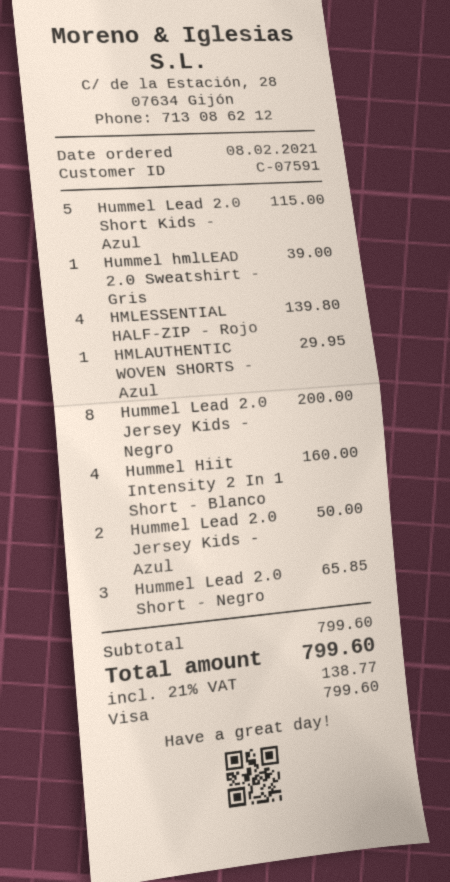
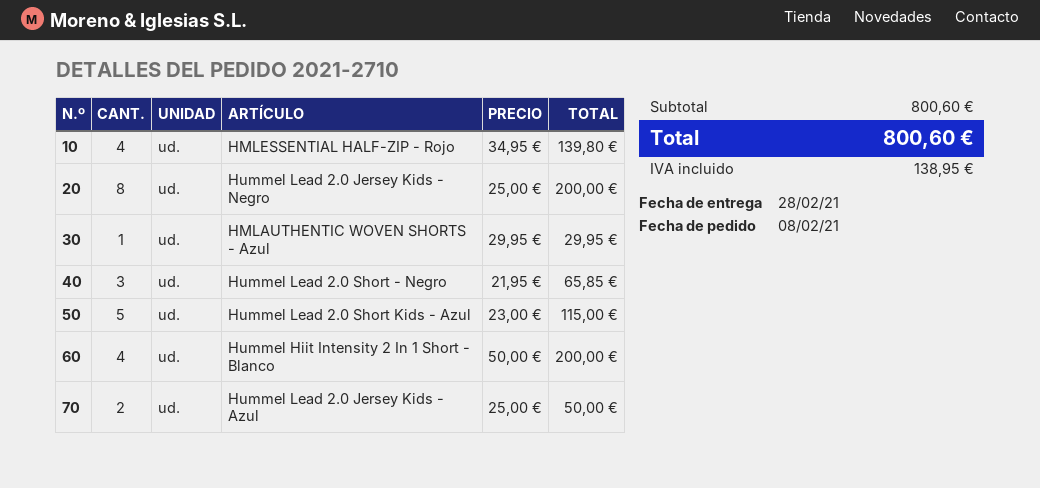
Hummel hmlLEAD 2.0 Sweatshirt - Gris: 1 for 39.00 -> none
Hummel Hiit Intensity 2 In 1 Short - Blanco: 4 for 160.00 -> 4 for 200.00
subtotal: 799.60 -> 800.60
tax: 138.77 -> 138.95
total: 799.60 -> 800.60

